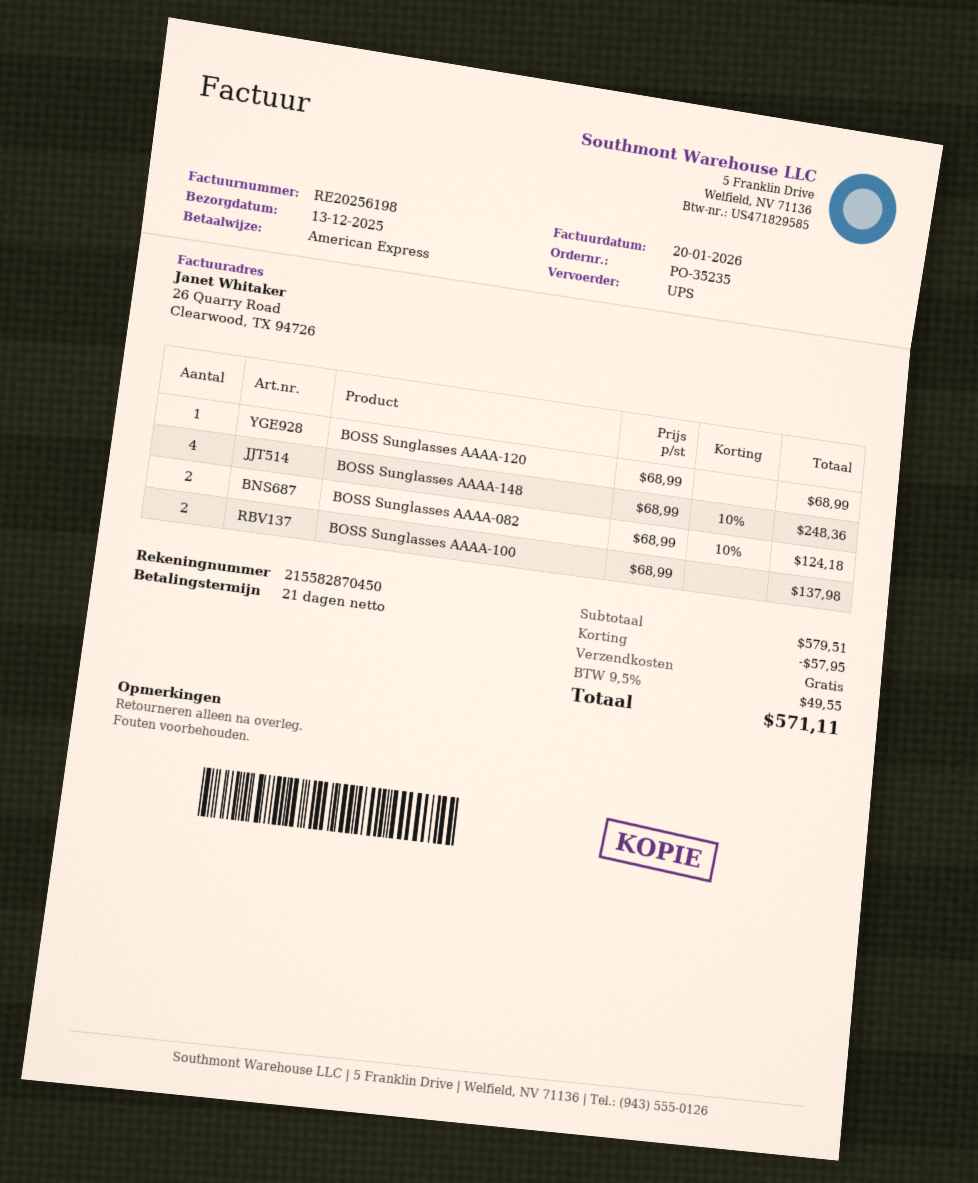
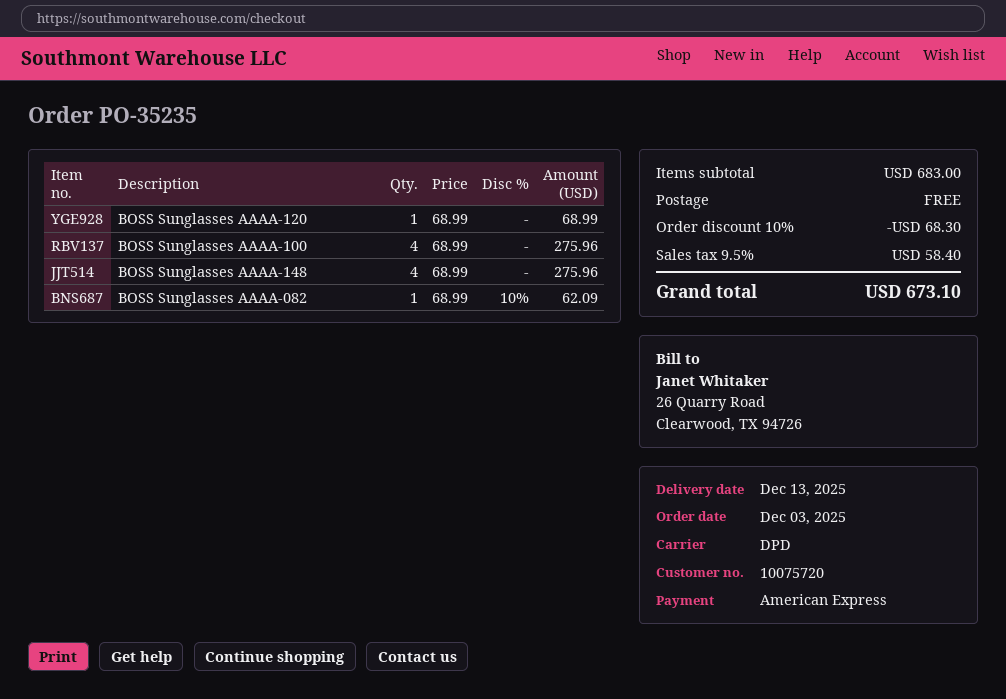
shipping method: UPS -> DPD
BOSS Sunglasses AAAA-148: 4 x 68.99 - 10% = 248.36 -> 4 x 68.99 = 275.96
BOSS Sunglasses AAAA-082: 2 x 68.99 - 10% = 124.18 -> 1 x 68.99 - 10% = 62.09
BOSS Sunglasses AAAA-100: 2 x 68.99 = 137.98 -> 4 x 68.99 = 275.96
subtotal: 579.51 -> 683.00
discount: 57.95 -> 68.30
tax: 9.5% = 49.55 -> 9.5% = 58.40
total: 571.11 -> 673.10

